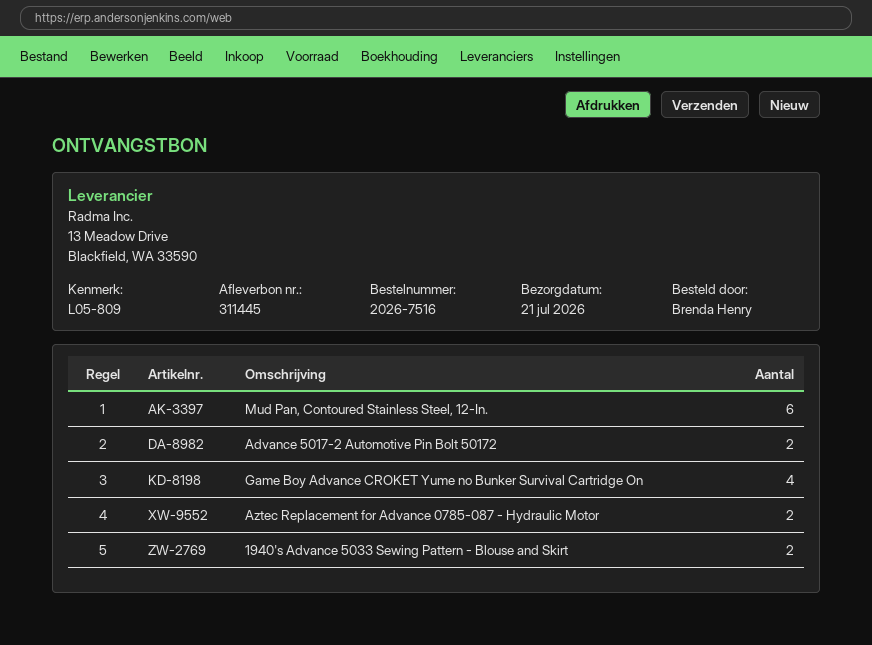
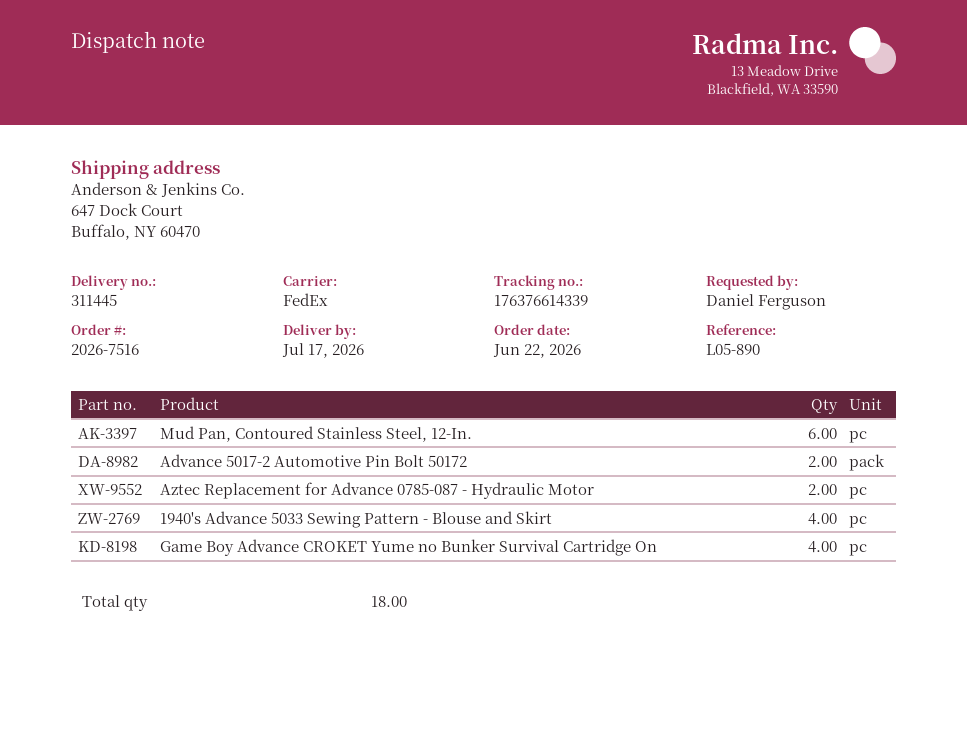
delivery date: 2026-07-21 -> 2026-07-17
reference: L05-809 -> L05-890
ordered by: Brenda Henry -> Daniel Ferguson
1940's Advance 5033 Sewing Pattern - Blouse and Skirt: 2 -> 4

